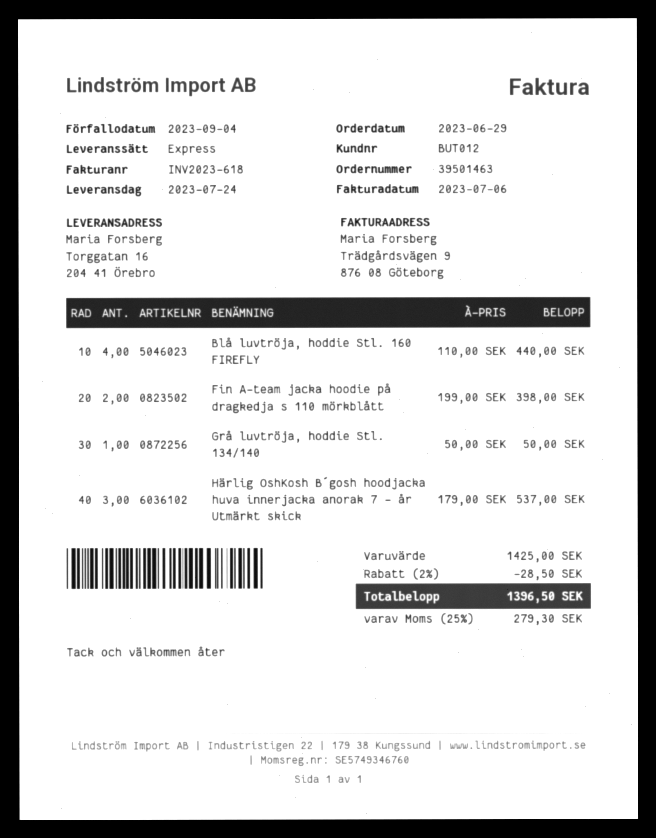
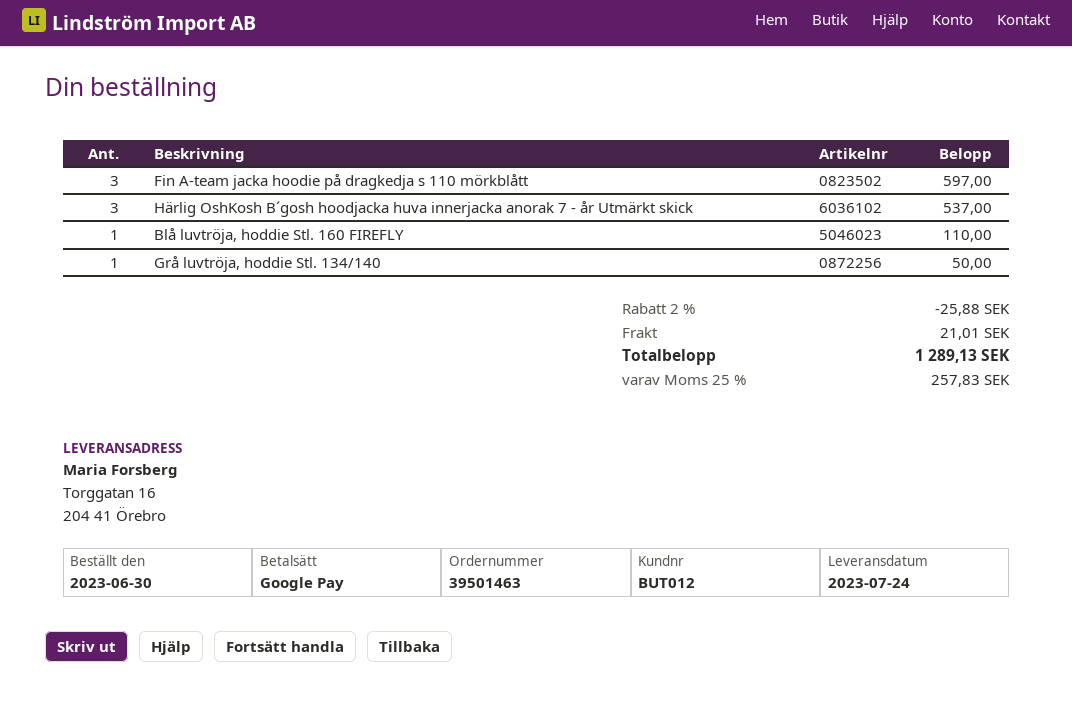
order date: 2023-06-29 -> 2023-06-30
Blå luvtröja, hoddie Stl. 160 FIREFLY: 4 for 440.00 -> 1 for 110.00
Fin A-team jacka hoodie på dragkedja s 110 mörkblått: 2 for 398.00 -> 3 for 597.00
discount: 2% = 28.50 -> 2% = 25.88
shipping: none -> 21.01
tax: 25% = 279.30 -> 25% = 257.83
total: 1396.50 -> 1289.13

